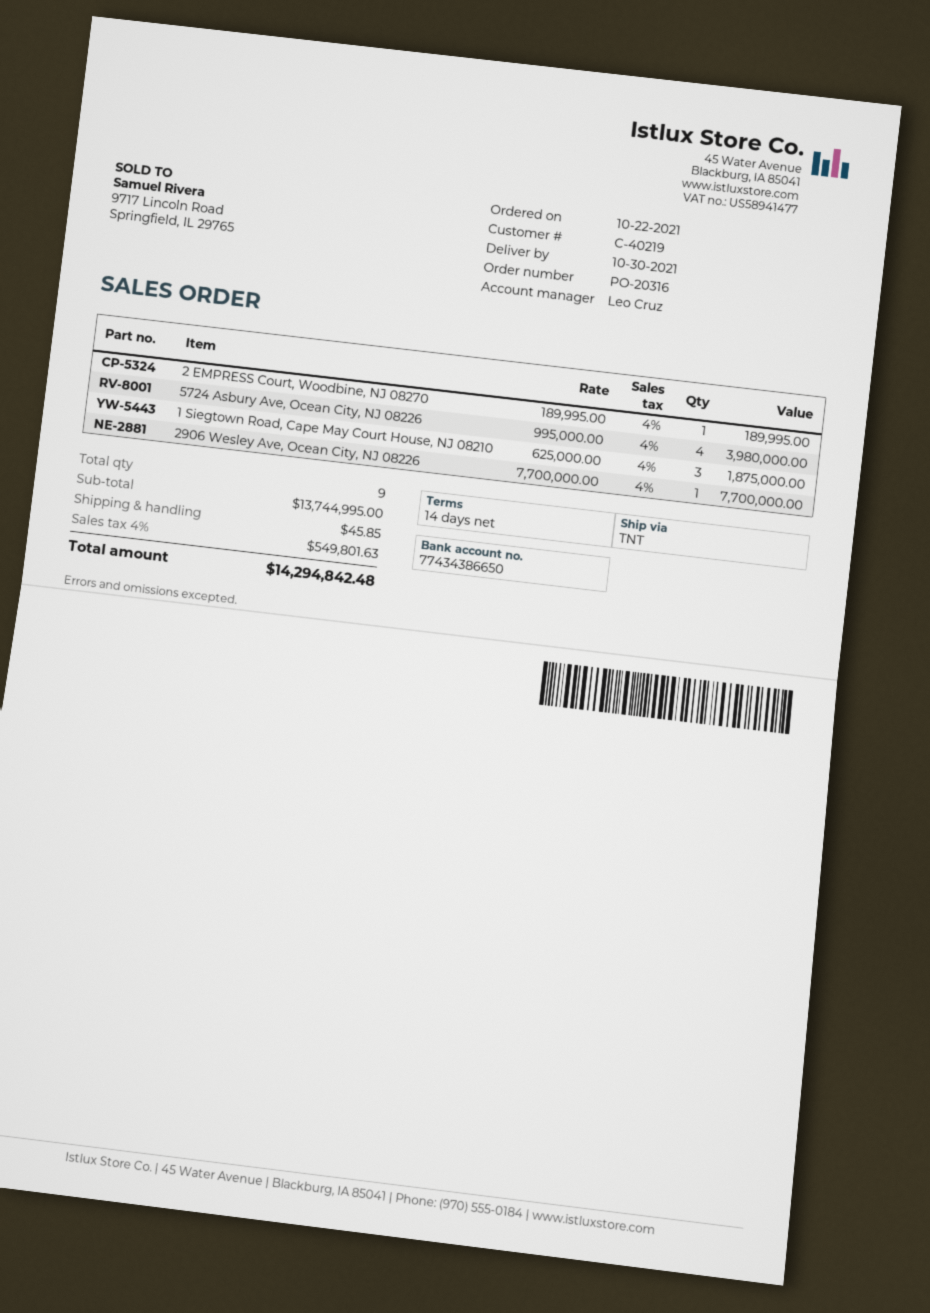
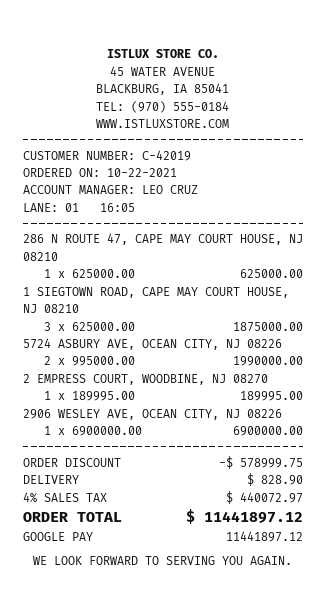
customer number: C-40219 -> C-42019
5724 Asbury Ave, Ocean City, NJ 08226: 4 x 995000.00 = 3980000.00 -> 2 x 995000.00 = 1990000.00
2906 Wesley Ave, Ocean City, NJ 08226: 1 x 7700000.00 = 7700000.00 -> 1 x 6900000.00 = 6900000.00
286 N ROUTE 47, CAPE MAY COURT HOUSE, NJ 08210: none -> 1 x 625000.00 = 625000.00
discount: none -> 578999.75
shipping: 45.85 -> 828.90
tax: 4% = 549801.63 -> 4% = 440072.97
total: 14294842.48 -> 11441897.12

